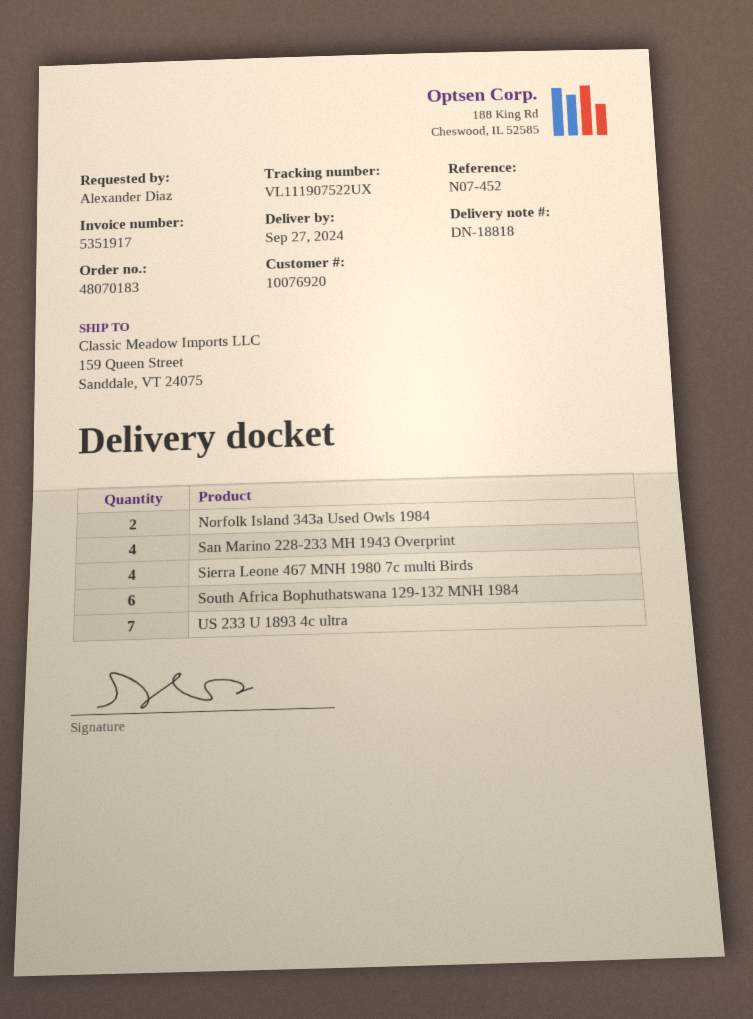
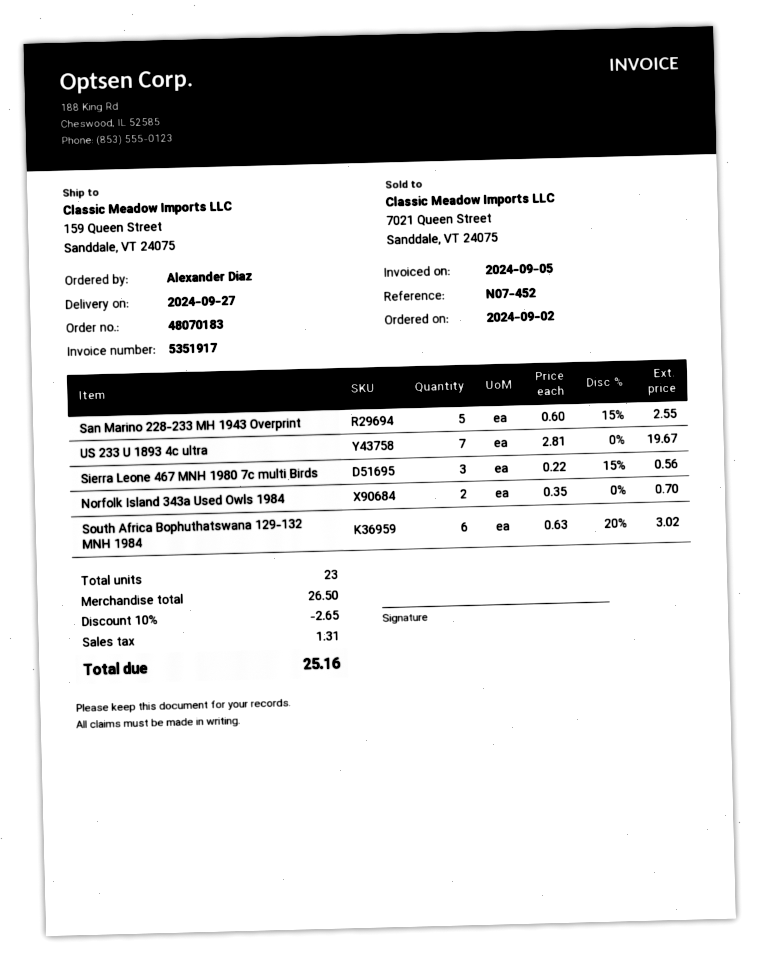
San Marino 228-233 MH 1943 Overprint: 4 -> 5
Sierra Leone 467 MNH 1980 7c multi Birds: 4 -> 3

